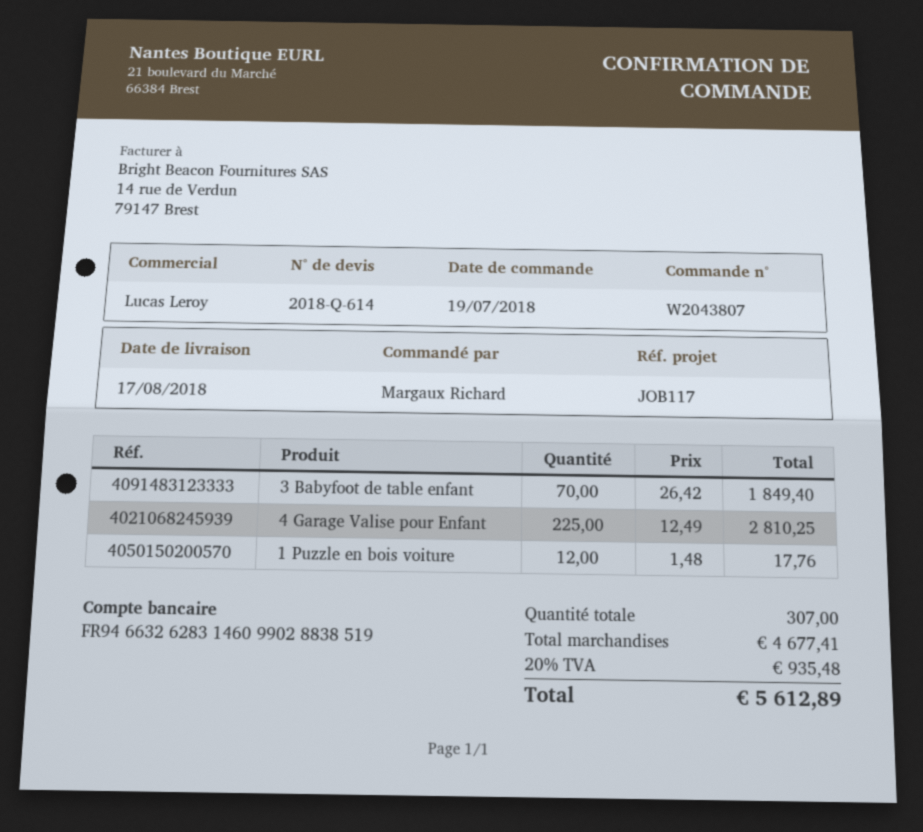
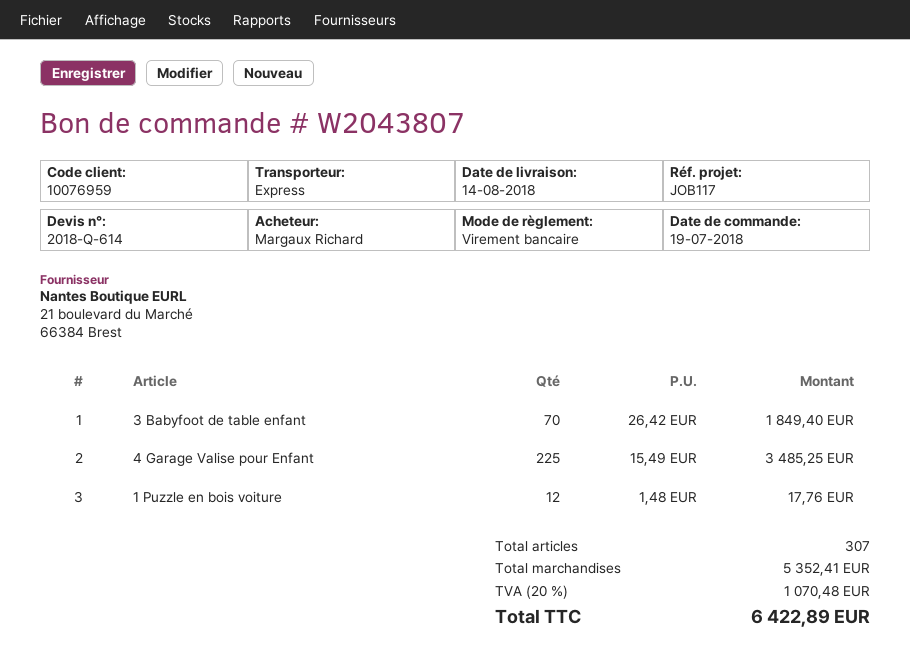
delivery date: 2018-08-17 -> 2018-08-14
4 Garage Valise pour Enfant: 225 x 12.49 = 2810.25 -> 225 x 15.49 = 3485.25
subtotal: 4677.41 -> 5352.41
tax: 20% = 935.48 -> 20% = 1070.48
total: 5612.89 -> 6422.89

